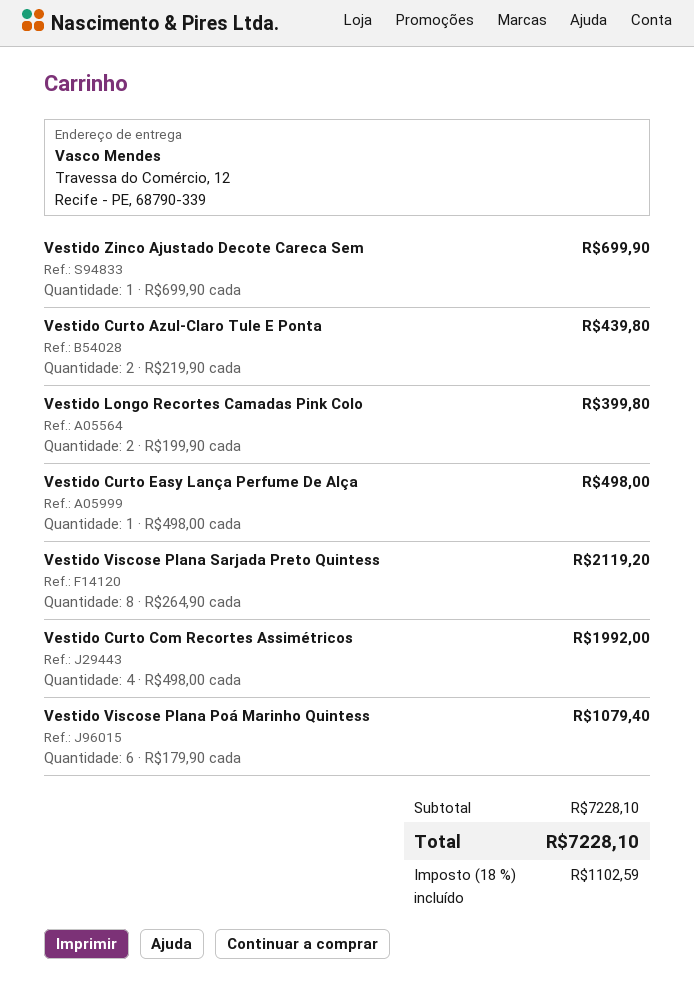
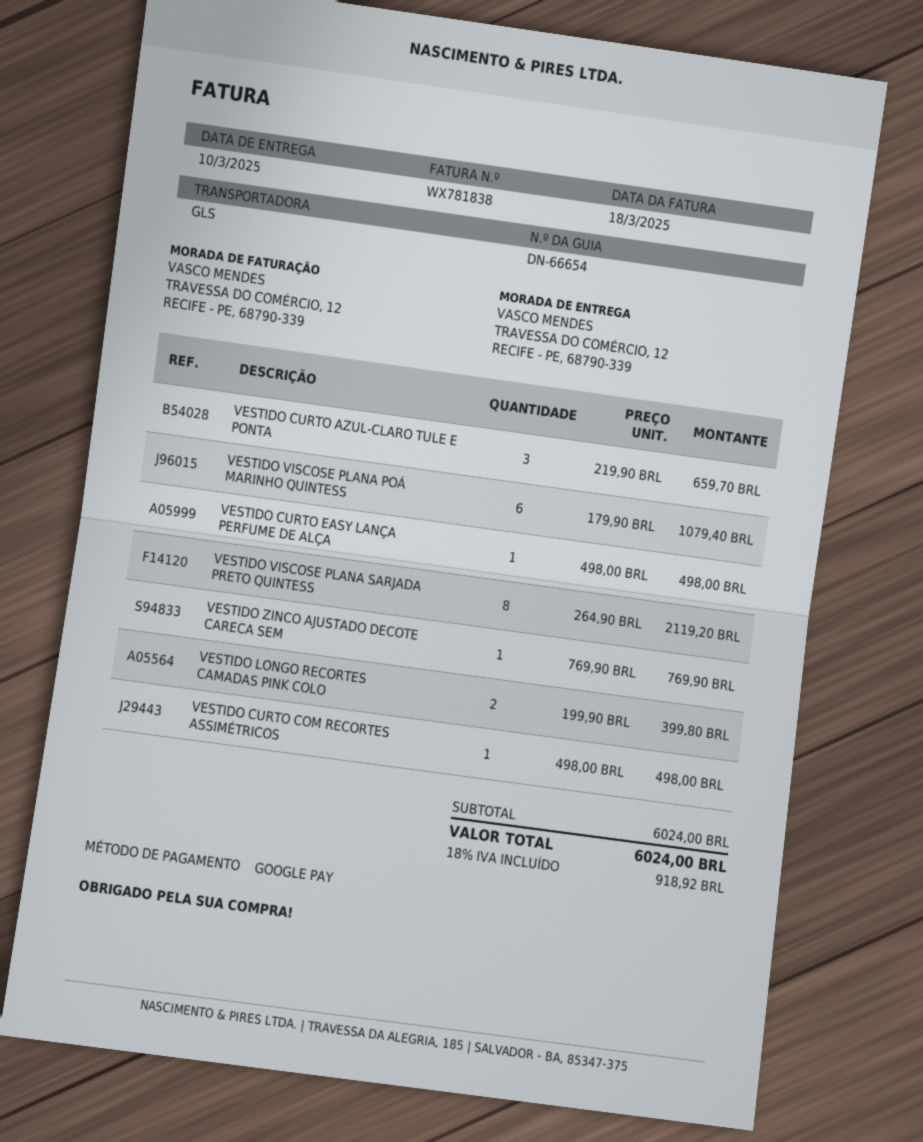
Vestido Zinco Ajustado Decote Careca Sem: 1 x 699.90 = 699.90 -> 1 x 769.90 = 769.90
Vestido Curto Azul-Claro Tule E Ponta: 2 x 219.90 = 439.80 -> 3 x 219.90 = 659.70
Vestido Curto Com Recortes Assimétricos: 4 x 498.00 = 1992.00 -> 1 x 498.00 = 498.00
subtotal: 7228.10 -> 6024.00
tax: 18% = 1102.59 -> 18% = 918.92
total: 7228.10 -> 6024.00

